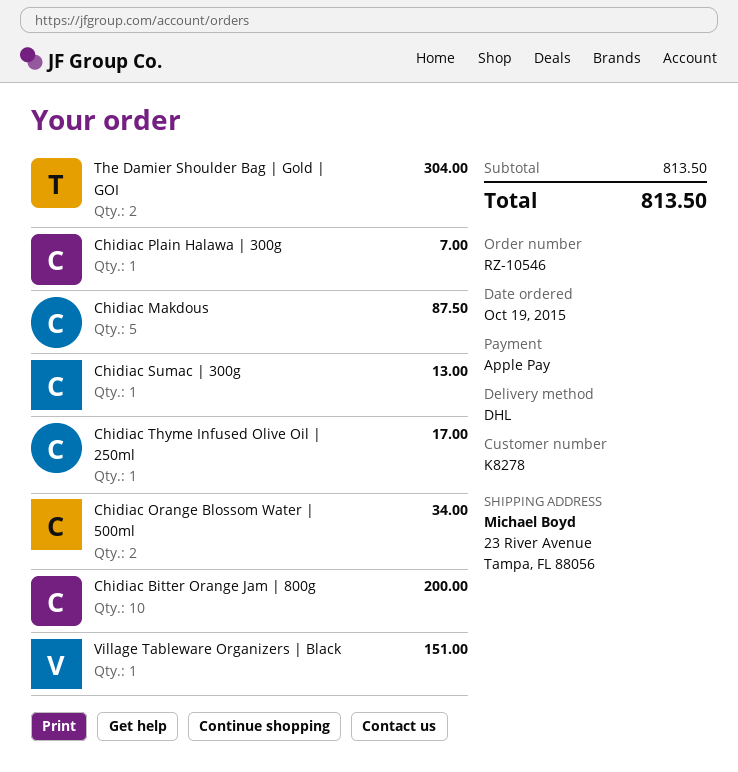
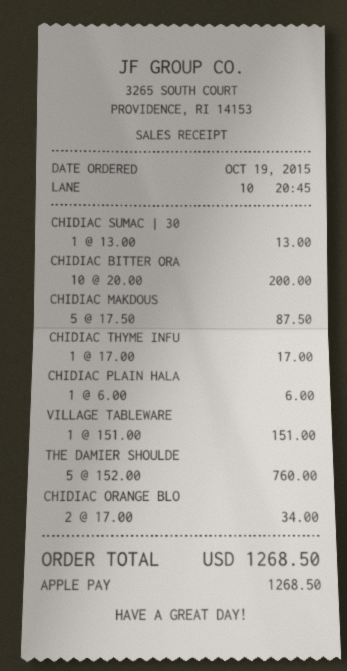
The Damier Shoulder Bag | Gold | GOI: 2 for 304.00 -> 5 for 760.00
Chidiac Plain Halawa | 300g: 1 for 7.00 -> 1 for 6.00
total: 813.50 -> 1268.50

